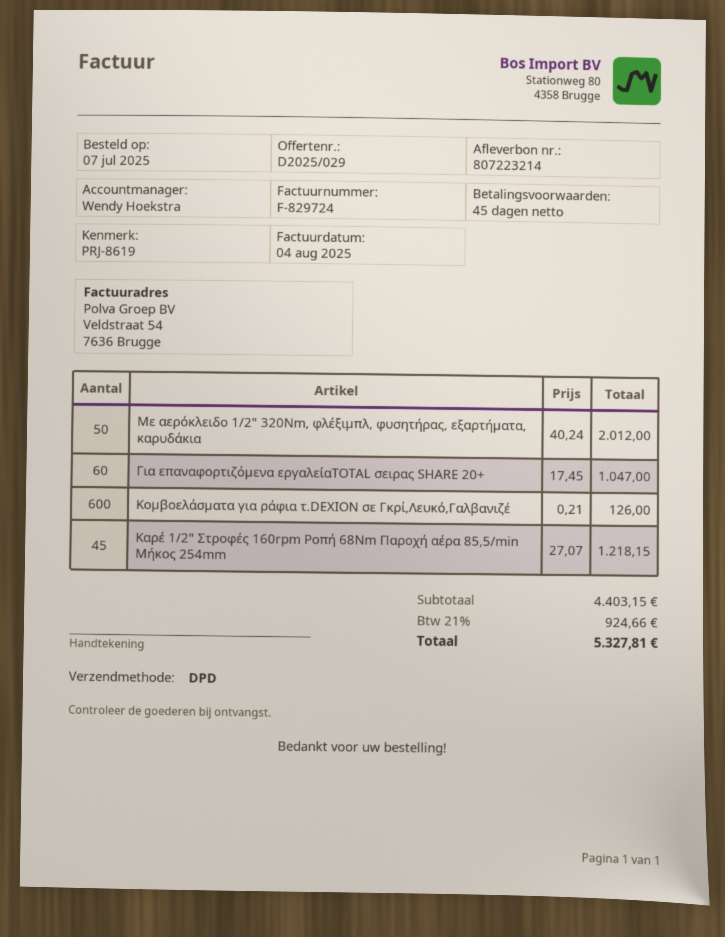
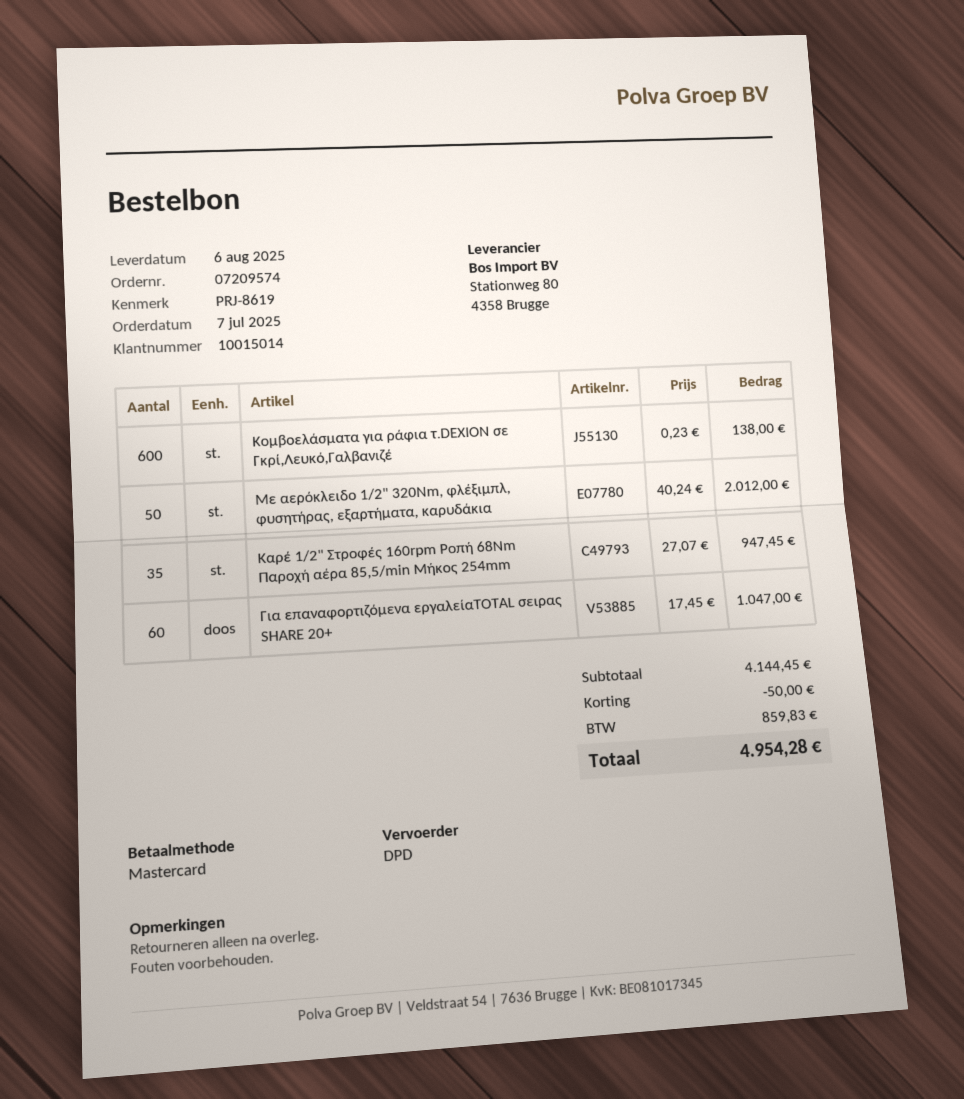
Κομβοελάσματα για ράφια τ.DEXION σε Γκρί,Λευκό,Γαλβανιζέ: 600 x 0.21 = 126.00 -> 600 x 0.23 = 138.00
Καρέ 1/2" Στροφές 160rpm Ροπή 68Nm Παροχή αέρα 85,5/min Μήκος 254mm: 45 x 27.07 = 1218.15 -> 35 x 27.07 = 947.45
subtotal: 4403.15 -> 4144.45
discount: none -> 50.00
tax: 924.66 -> 859.83
total: 5327.81 -> 4954.28

